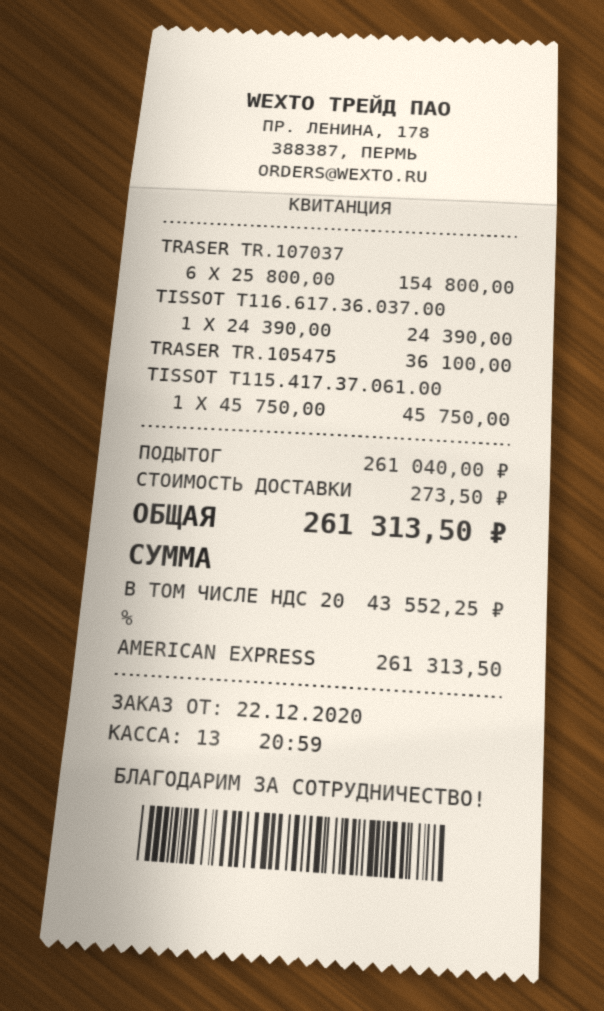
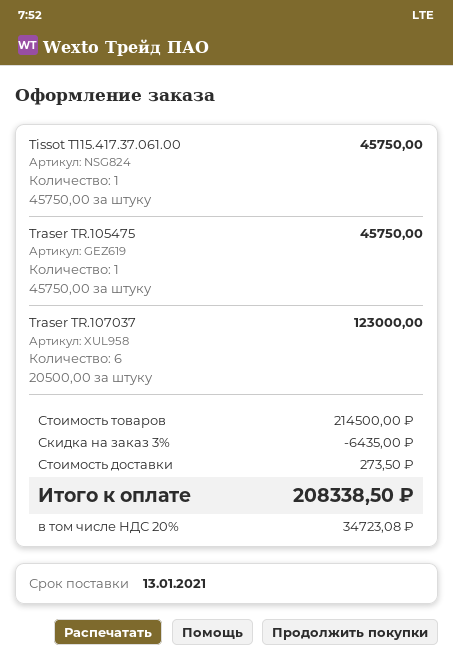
TRASER TR.107037: 6 x 25800.00 = 154800.00 -> 6 x 20500.00 = 123000.00
TISSOT T116.617.36.037.00: 1 x 24390.00 = 24390.00 -> none
TRASER TR.105475: 1 x 36100.00 = 36100.00 -> 1 x 45750.00 = 45750.00
subtotal: 261040.00 -> 214500.00
discount: none -> 3% = 6435.00
tax: 20% = 43552.25 -> 20% = 34723.08
total: 261313.50 -> 208338.50

